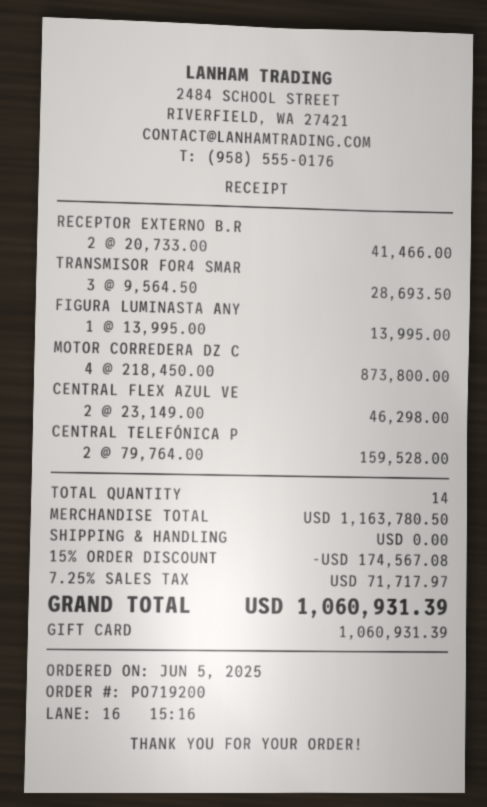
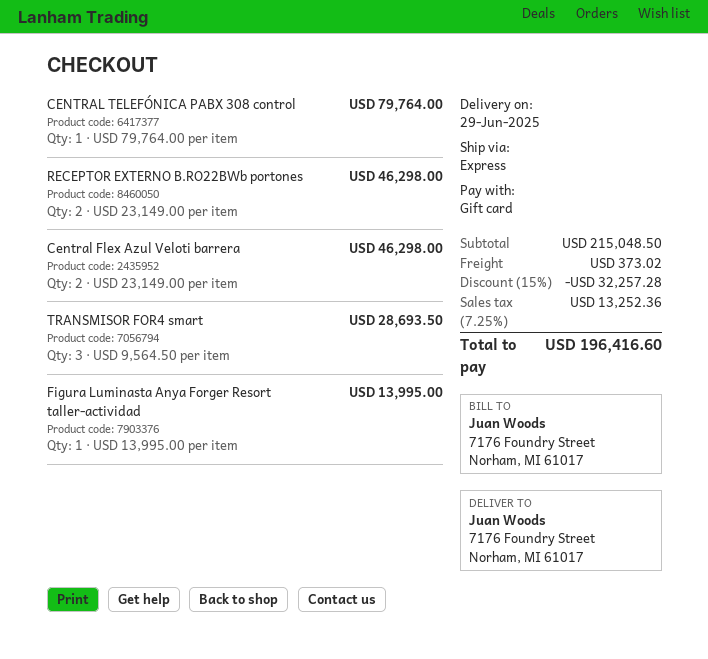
RECEPTOR EXTERNO B.R: 2 x 20733.00 = 41466.00 -> 2 x 23149.00 = 46298.00
MOTOR CORREDERA DZ C: 4 x 218450.00 = 873800.00 -> none
CENTRAL TELEFÓNICA P: 2 x 79764.00 = 159528.00 -> 1 x 79764.00 = 79764.00
subtotal: 1163780.50 -> 215048.50
discount: 15% = 174567.08 -> 15% = 32257.28
shipping: 0.00 -> 373.02
tax: 7.25% = 71717.97 -> 7.25% = 13252.36
total: 1060931.39 -> 196416.60

